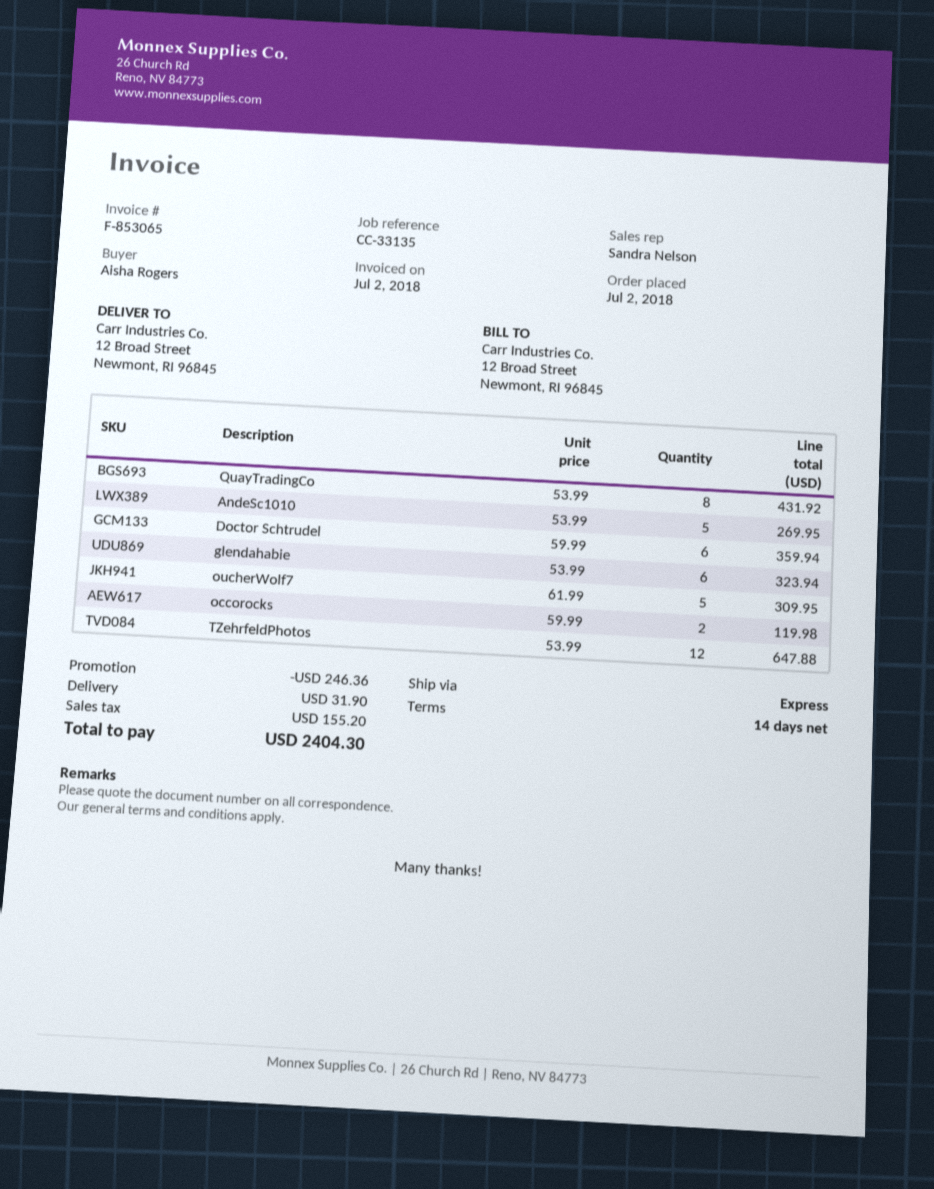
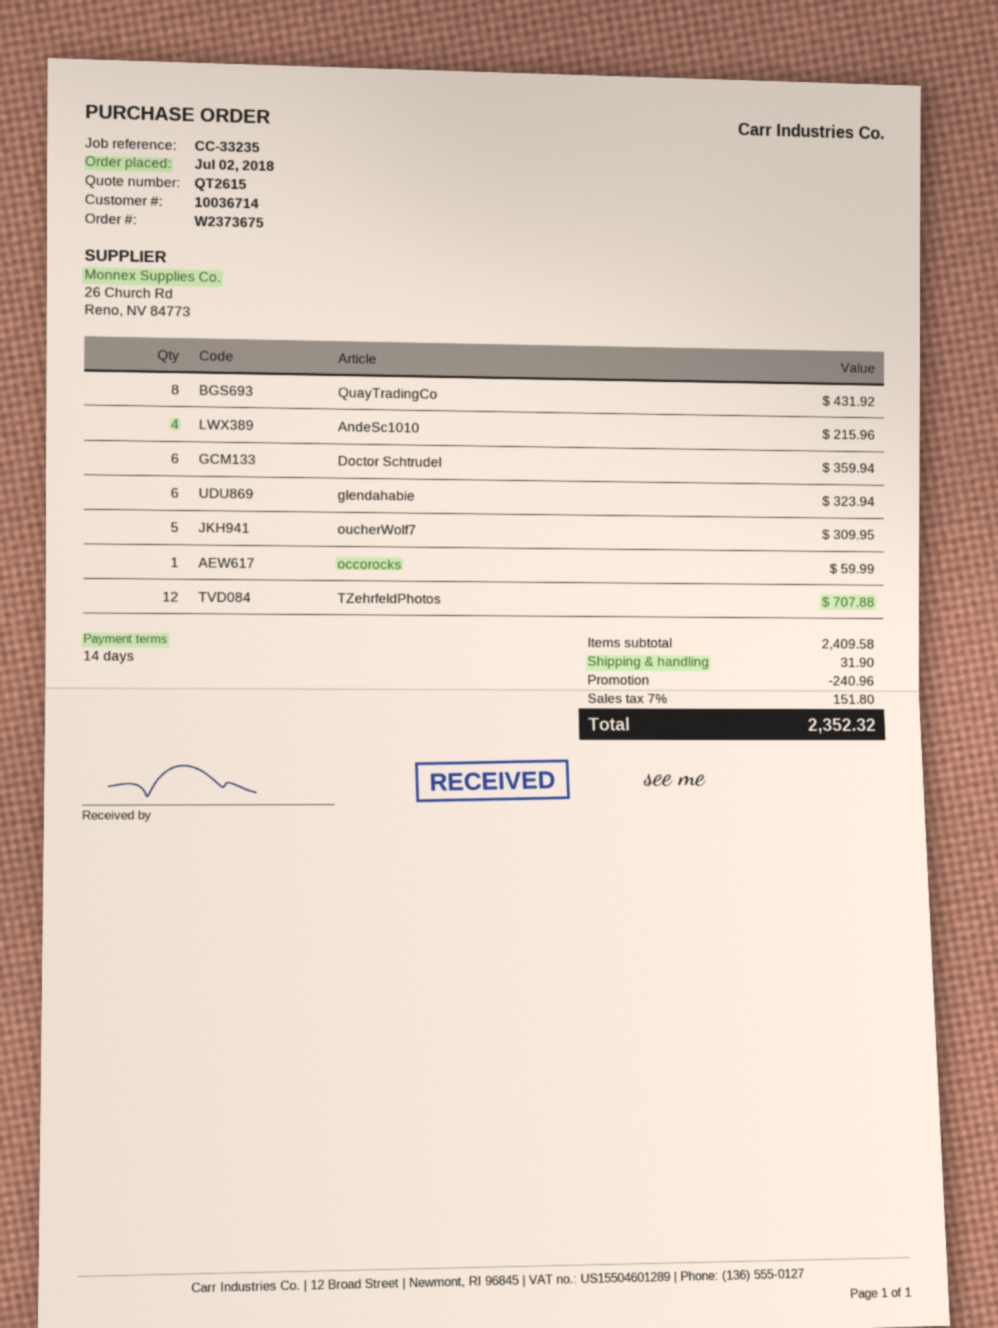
reference: CC-33135 -> CC-33235
AndeSc1010: 5 for 269.95 -> 4 for 215.96
occorocks: 2 for 119.98 -> 1 for 59.99
TZehrfeldPhotos: 12 for 647.88 -> 12 for 707.88
discount: 246.36 -> 240.96
tax: 155.20 -> 151.80
total: 2404.30 -> 2352.32

